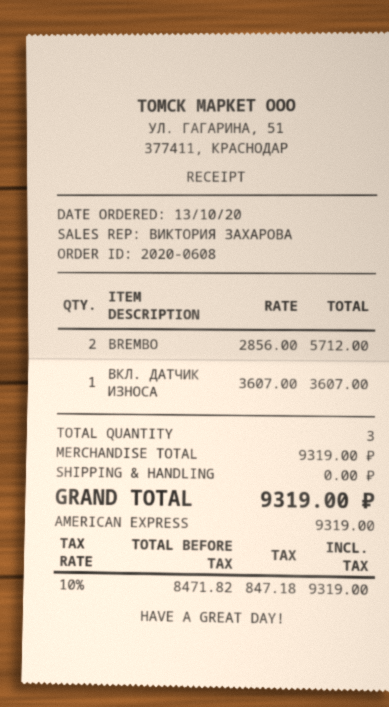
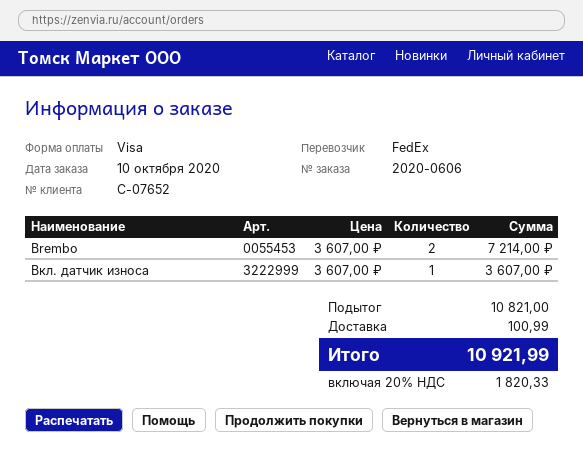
order number: 2020-0608 -> 2020-0606
order date: 2020-10-13 -> 2020-10-10
payment method: American Express -> Visa
BREMBO: 2 x 2856.00 = 5712.00 -> 2 x 3607.00 = 7214.00
subtotal: 9319.00 -> 10821.00
shipping: 0.00 -> 100.99
tax: 10% = 847.18 -> 20% = 1820.33
total: 9319.00 -> 10921.99

